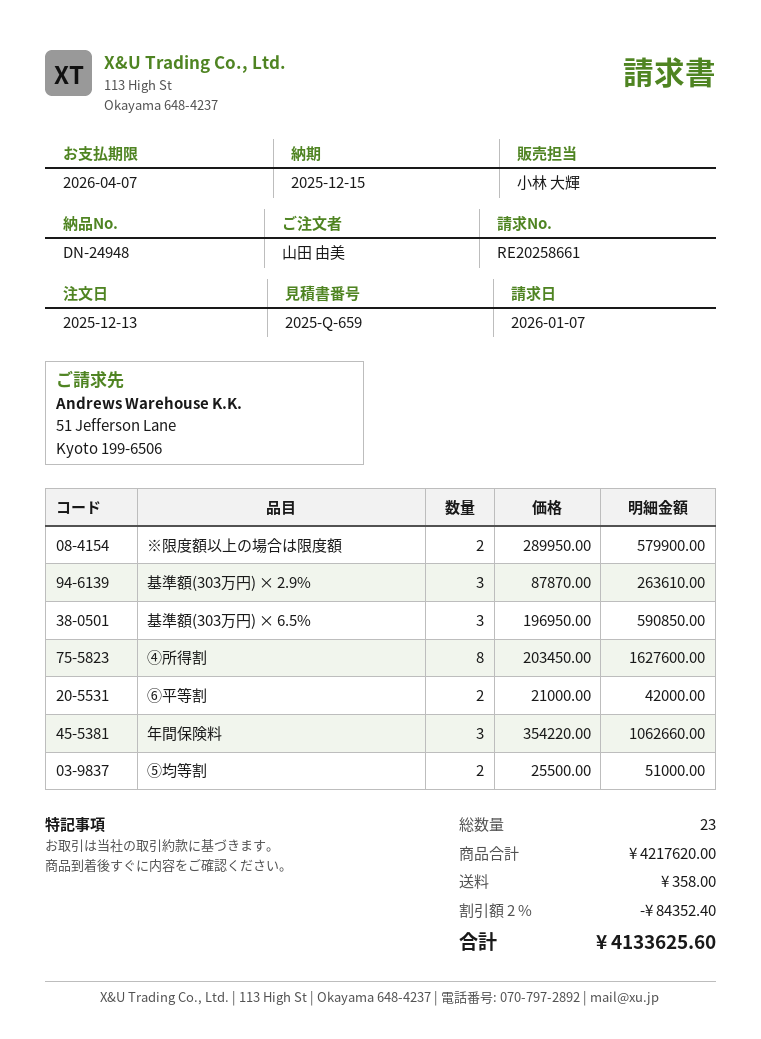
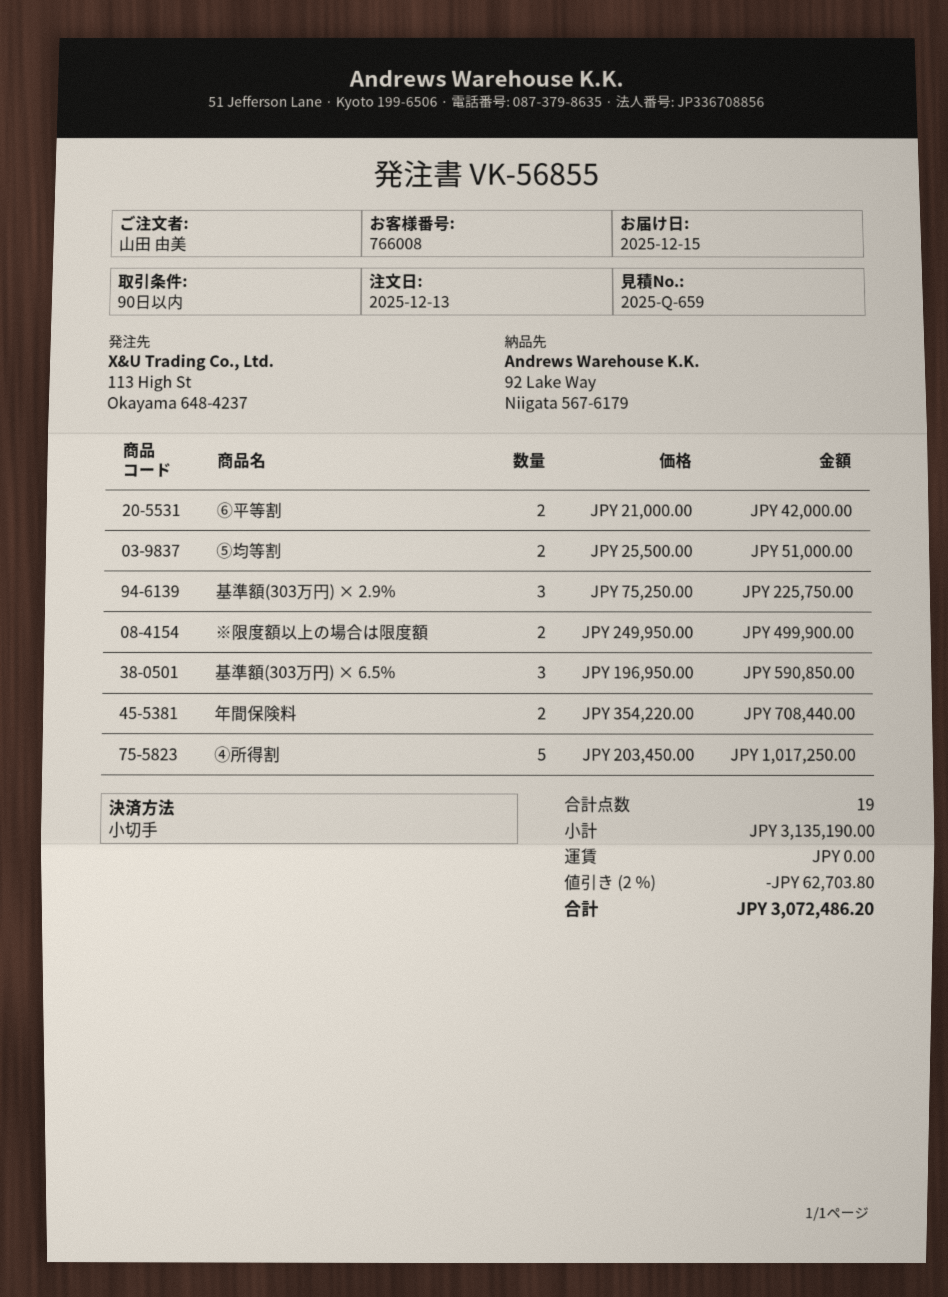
※限度額以上の場合は限度額: 2 x 289950.00 = 579900.00 -> 2 x 249950.00 = 499900.00
基準額(303万円) × 2.9%: 3 x 87870.00 = 263610.00 -> 3 x 75250.00 = 225750.00
④所得割: 8 x 203450.00 = 1627600.00 -> 5 x 203450.00 = 1017250.00
年間保険料: 3 x 354220.00 = 1062660.00 -> 2 x 354220.00 = 708440.00
total quantity: 23 -> 19
subtotal: 4217620.00 -> 3135190.00
discount: 2% = 84352.40 -> 2% = 62703.80
shipping: 358.00 -> 0.00
total: 4133625.60 -> 3072486.20

